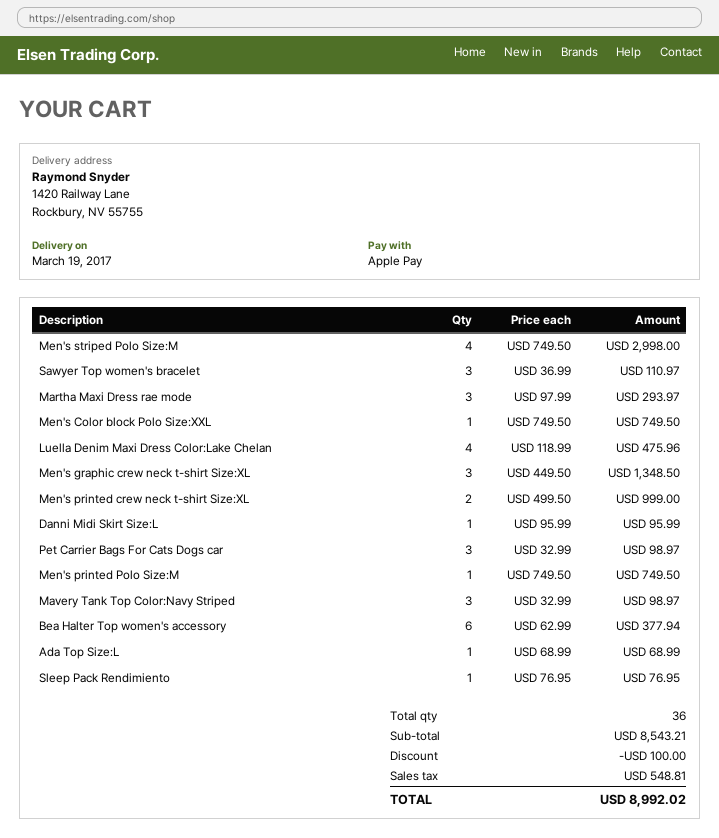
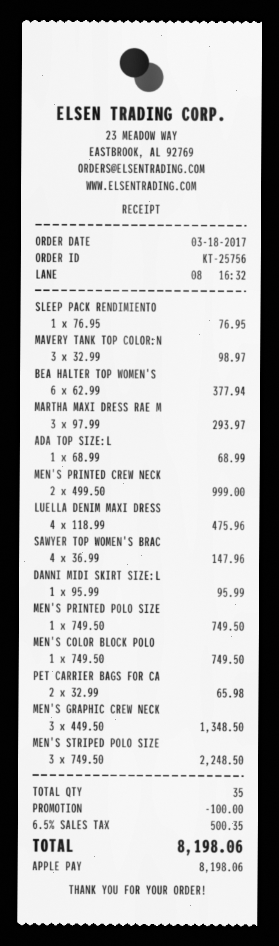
Men's striped Polo Size:M: 4 x 749.50 = 2998.00 -> 3 x 749.50 = 2248.50
Sawyer Top women's bracelet: 3 x 36.99 = 110.97 -> 4 x 36.99 = 147.96
Pet Carrier Bags For Cats Dogs car: 3 x 32.99 = 98.97 -> 2 x 32.99 = 65.98
total quantity: 36 -> 35
tax: 548.81 -> 500.35
total: 8992.02 -> 8198.06

